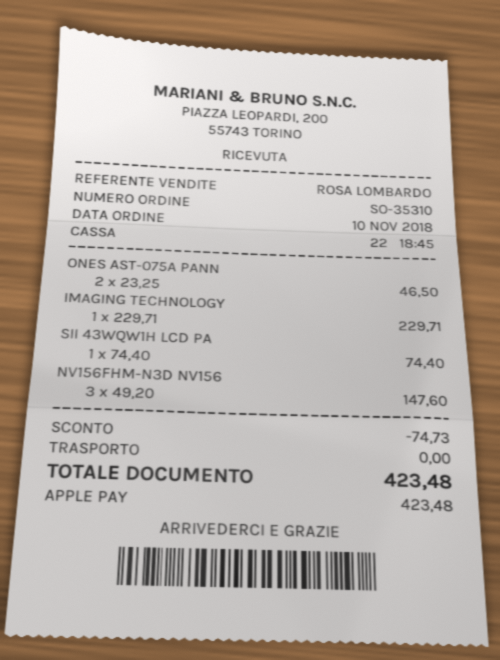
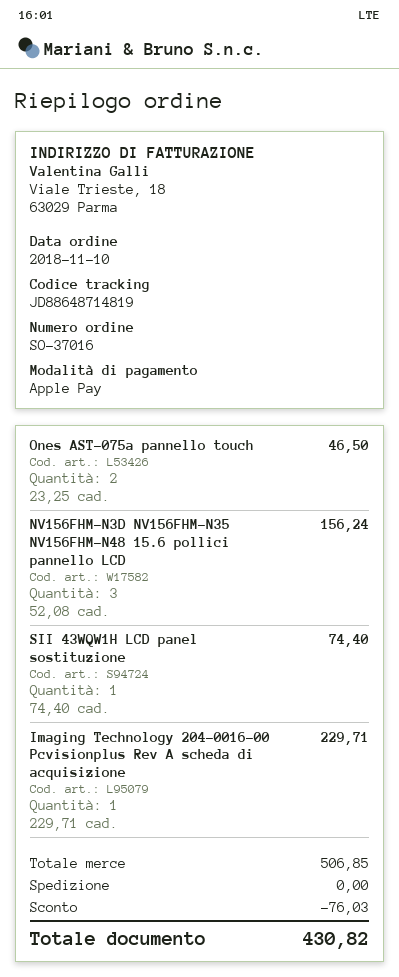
order number: SO-35310 -> SO-37016
NV156FHM-N3D NV156: 3 x 49.20 = 147.60 -> 3 x 52.08 = 156.24
discount: 74.73 -> 76.03
total: 423.48 -> 430.82

